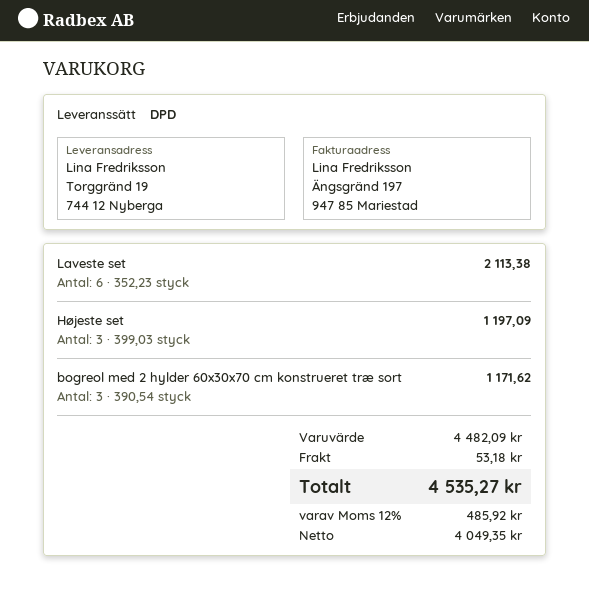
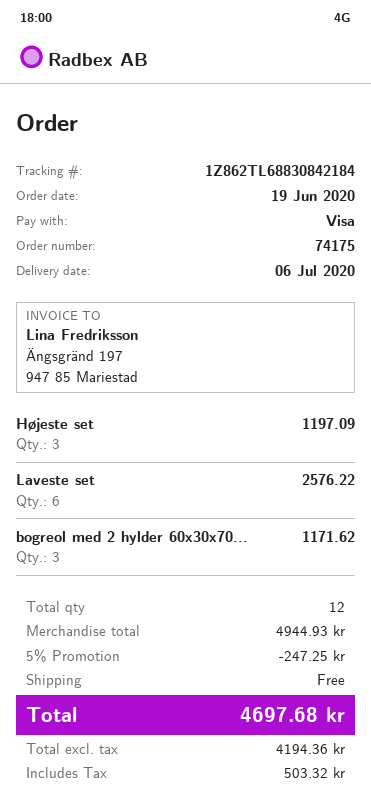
Laveste set: 6 for 2113.38 -> 6 for 2576.22
subtotal: 4482.09 -> 4944.93
discount: none -> 5% = 247.25
shipping: 53.18 -> 0.00
net: 4049.35 -> 4194.36
tax: 485.92 -> 503.32
total: 4535.27 -> 4697.68

